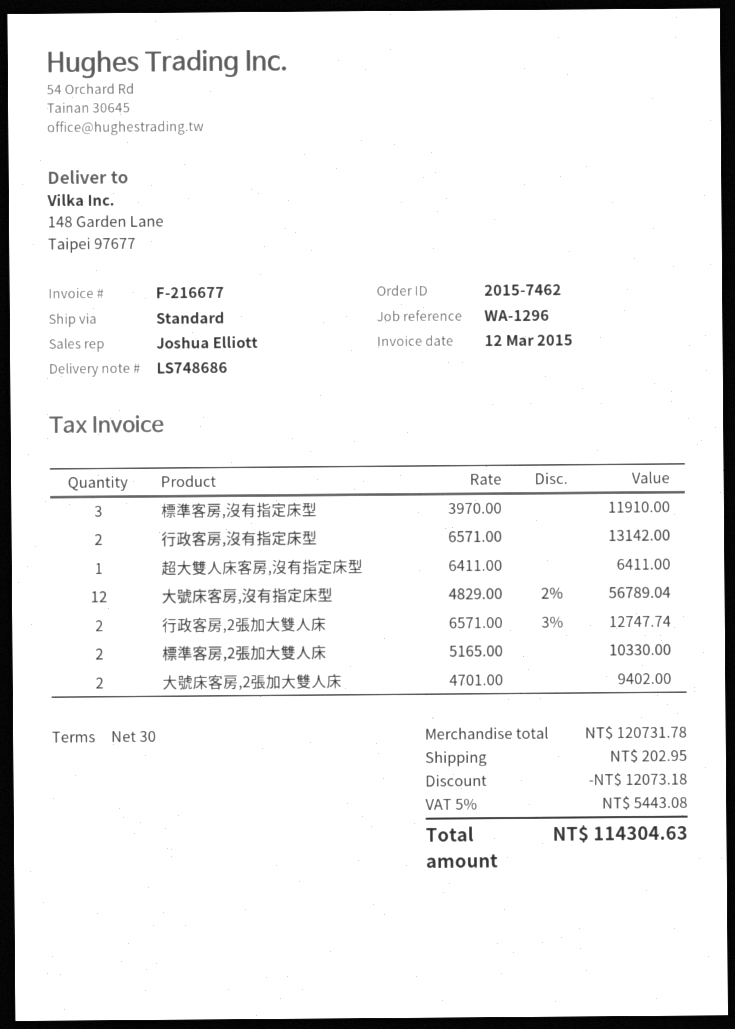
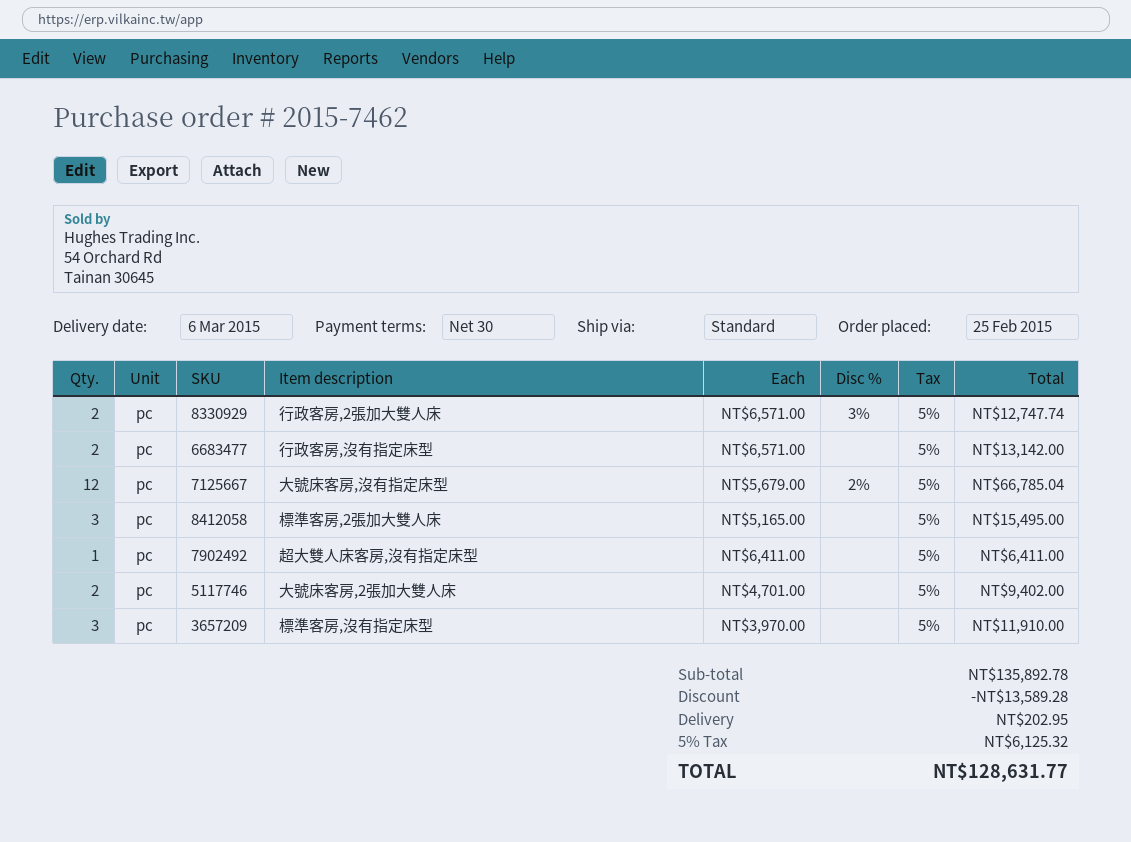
大號床客房,沒有指定床型: 12 x 4829.00 - 2% = 56789.04 -> 12 x 5679.00 - 2% = 66785.04
標準客房,2張加大雙人床: 2 x 5165.00 = 10330.00 -> 3 x 5165.00 = 15495.00
subtotal: 120731.78 -> 135892.78
discount: 12073.18 -> 13589.28
tax: 5% = 5443.08 -> 5% = 6125.32
total: 114304.63 -> 128631.77

